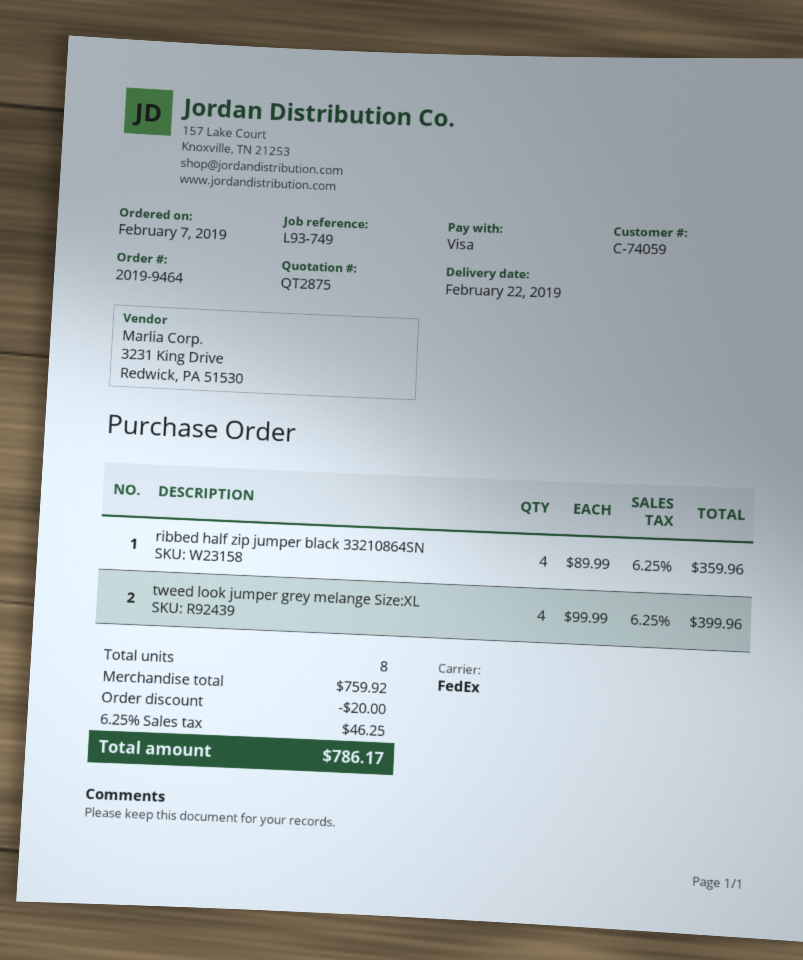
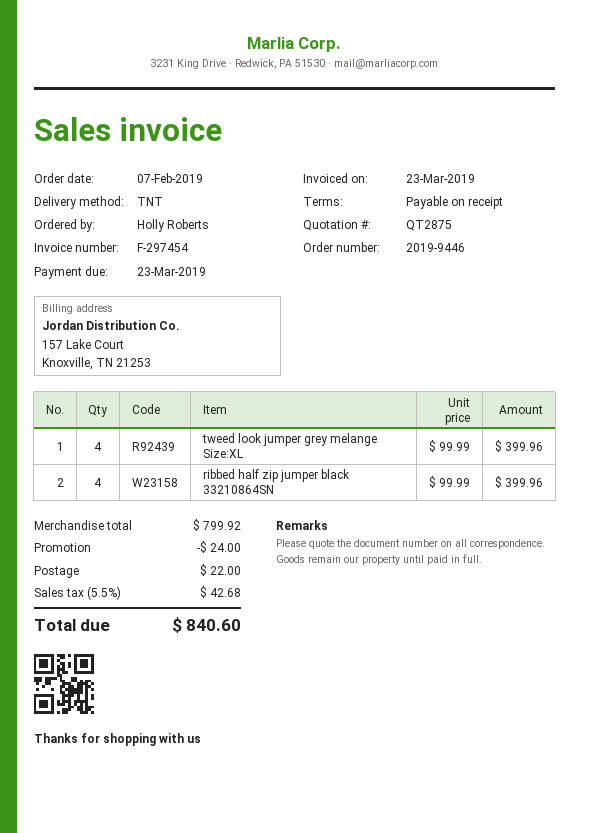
order number: 2019-9464 -> 2019-9446
shipping method: FedEx -> TNT
ribbed half zip jumper black 33210864SN: 4 x 89.99 = 359.96 -> 4 x 99.99 = 399.96
subtotal: 759.92 -> 799.92
discount: 20.00 -> 24.00
shipping: none -> 22.00
tax: 6.25% = 46.25 -> 5.5% = 42.68
total: 786.17 -> 840.60

